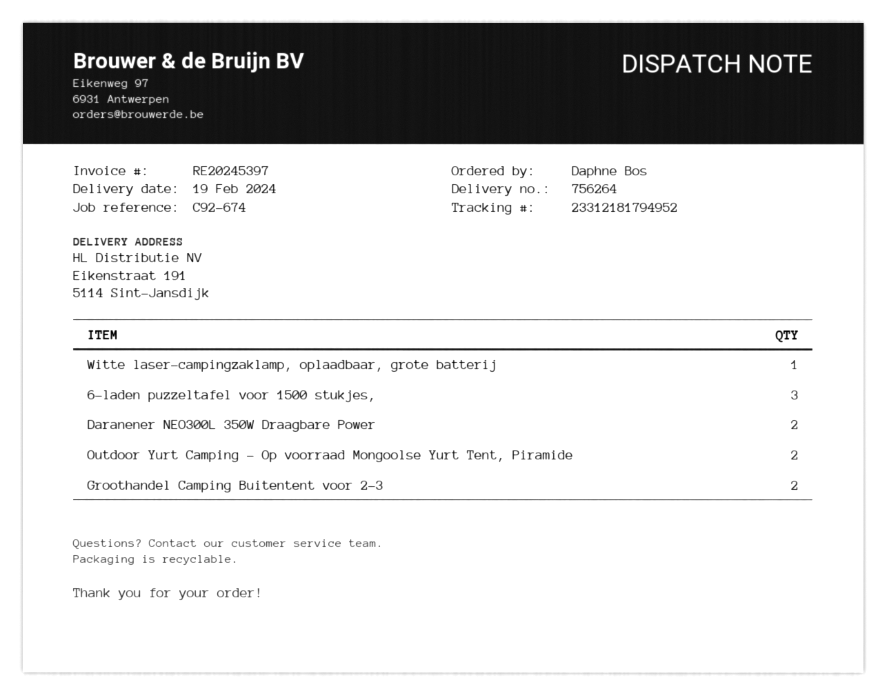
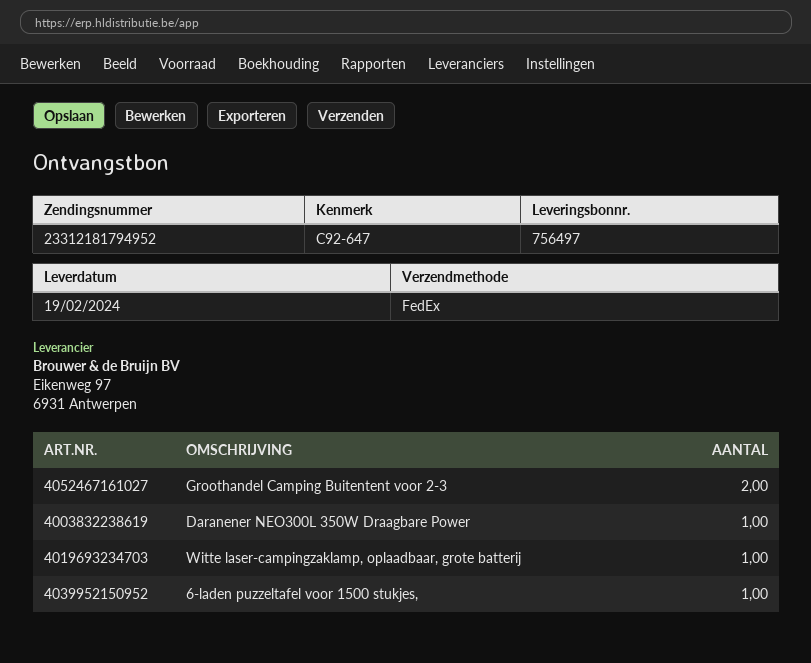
delivery note number: 756264 -> 756497
reference: C92-674 -> C92-647
6-laden puzzeltafel voor 1500 stukjes,: 3 -> 1
Daranener NEO300L 350W Draagbare Power: 2 -> 1
Outdoor Yurt Camping - Op voorraad Mongoolse Yurt Tent, Piramide: 2 -> none

